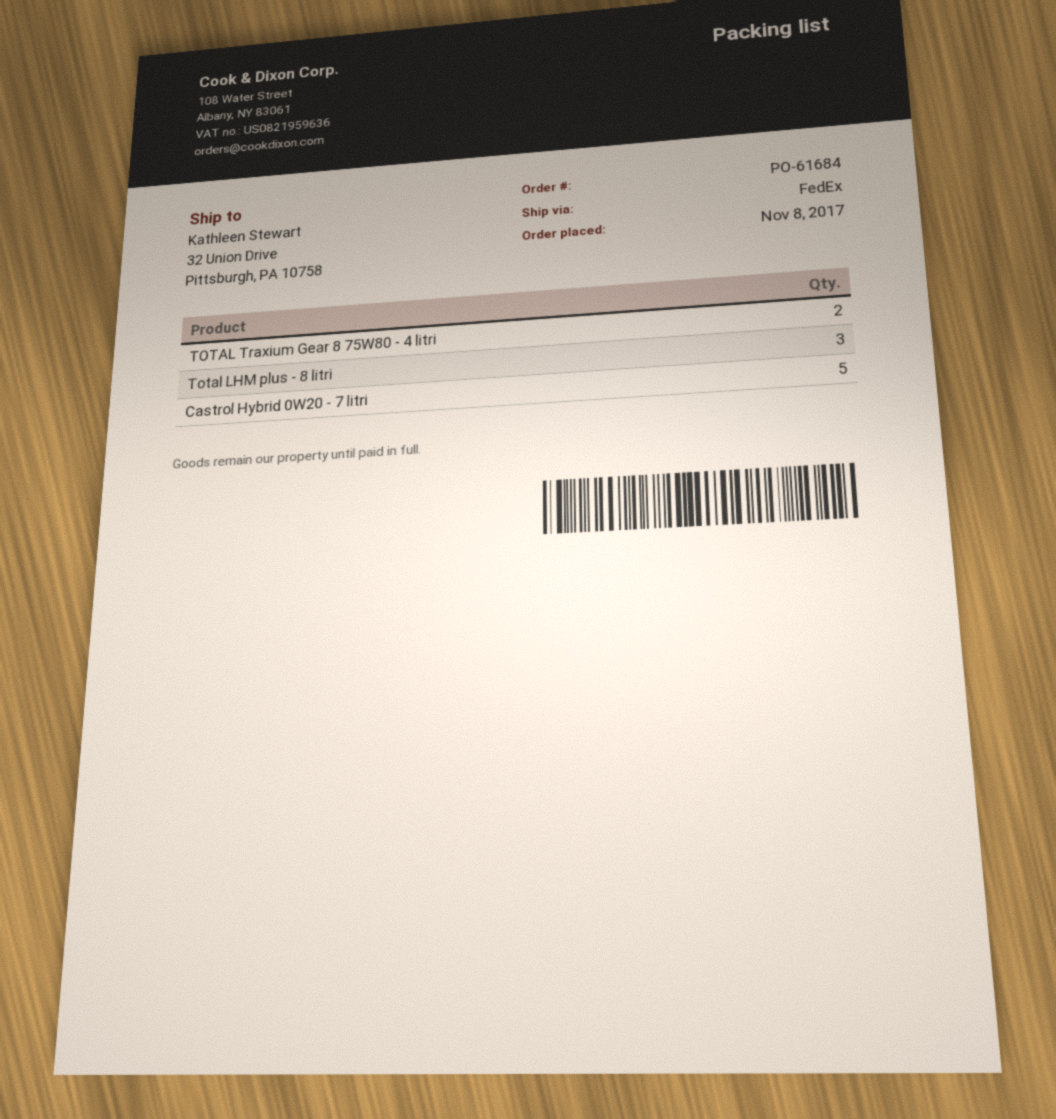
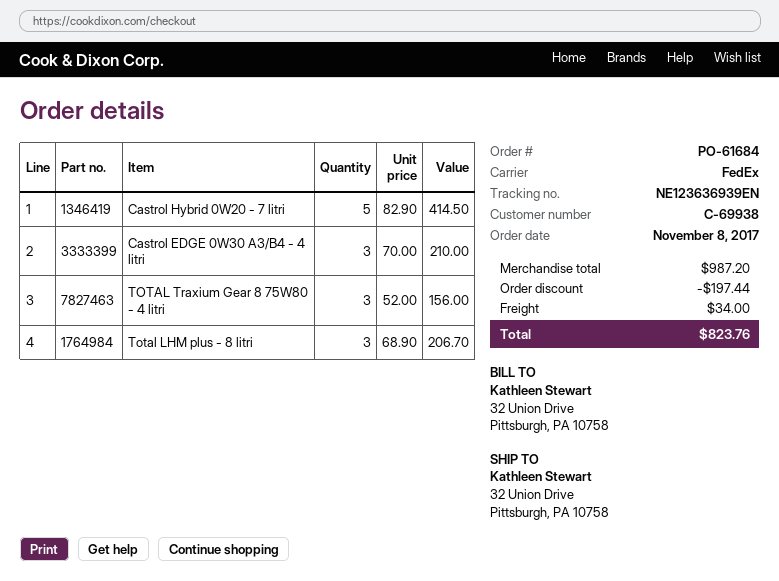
TOTAL Traxium Gear 8 75W80 - 4 litri: 2 -> 3
Castrol EDGE 0W30 A3/B4 - 4 litri: none -> 3

